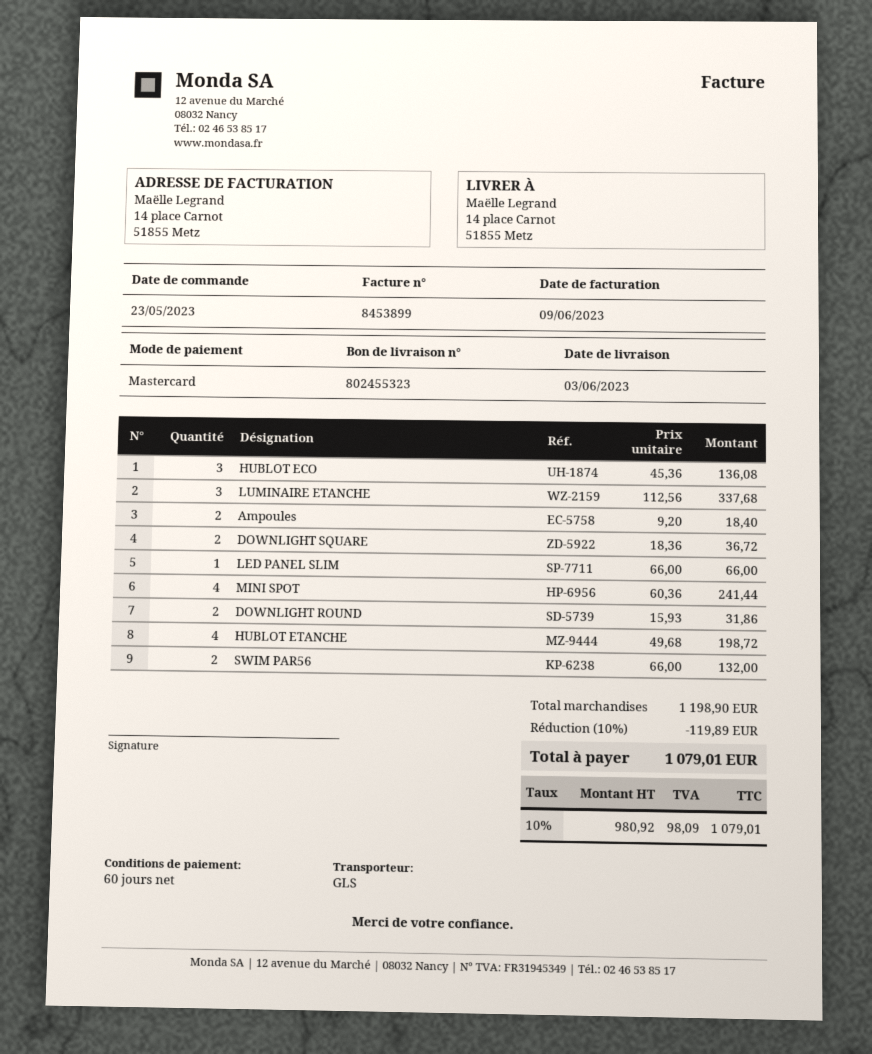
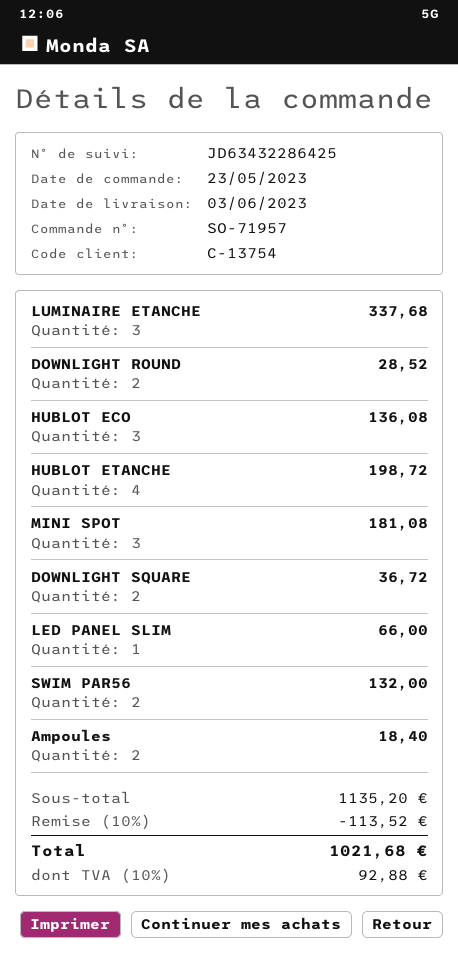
MINI SPOT: 4 for 241.44 -> 3 for 181.08
DOWNLIGHT ROUND: 2 for 31.86 -> 2 for 28.52
subtotal: 1198.90 -> 1135.20
discount: 10% = 119.89 -> 10% = 113.52
tax: 10% = 98.09 -> 10% = 92.88
total: 1079.01 -> 1021.68

